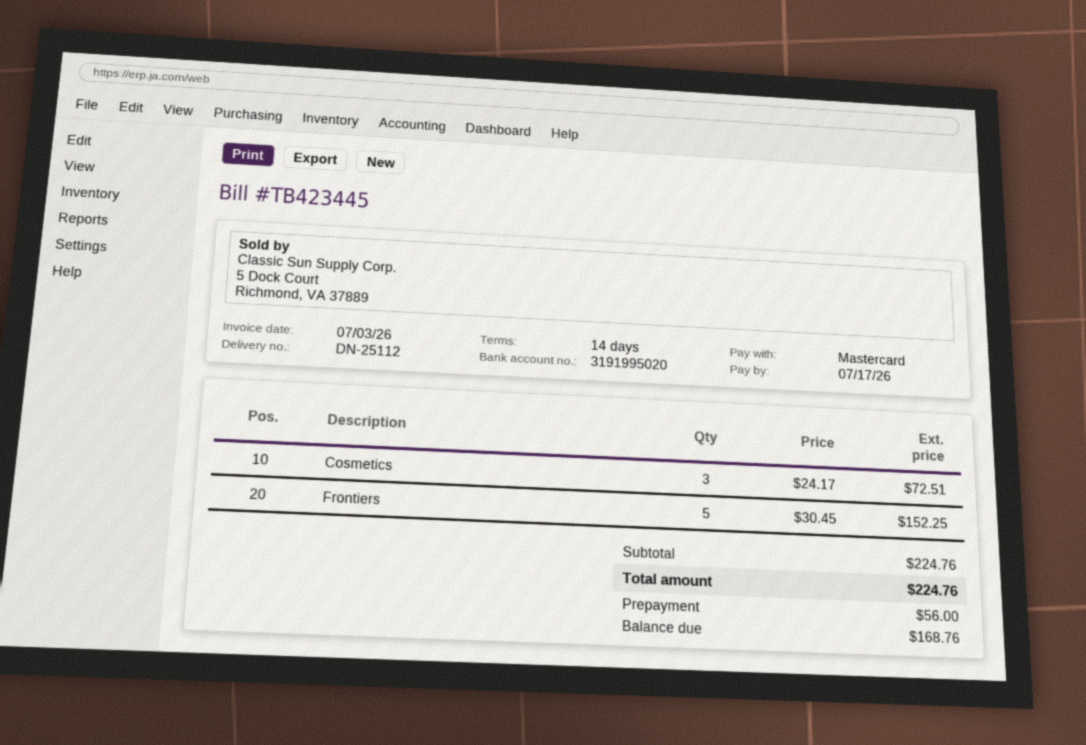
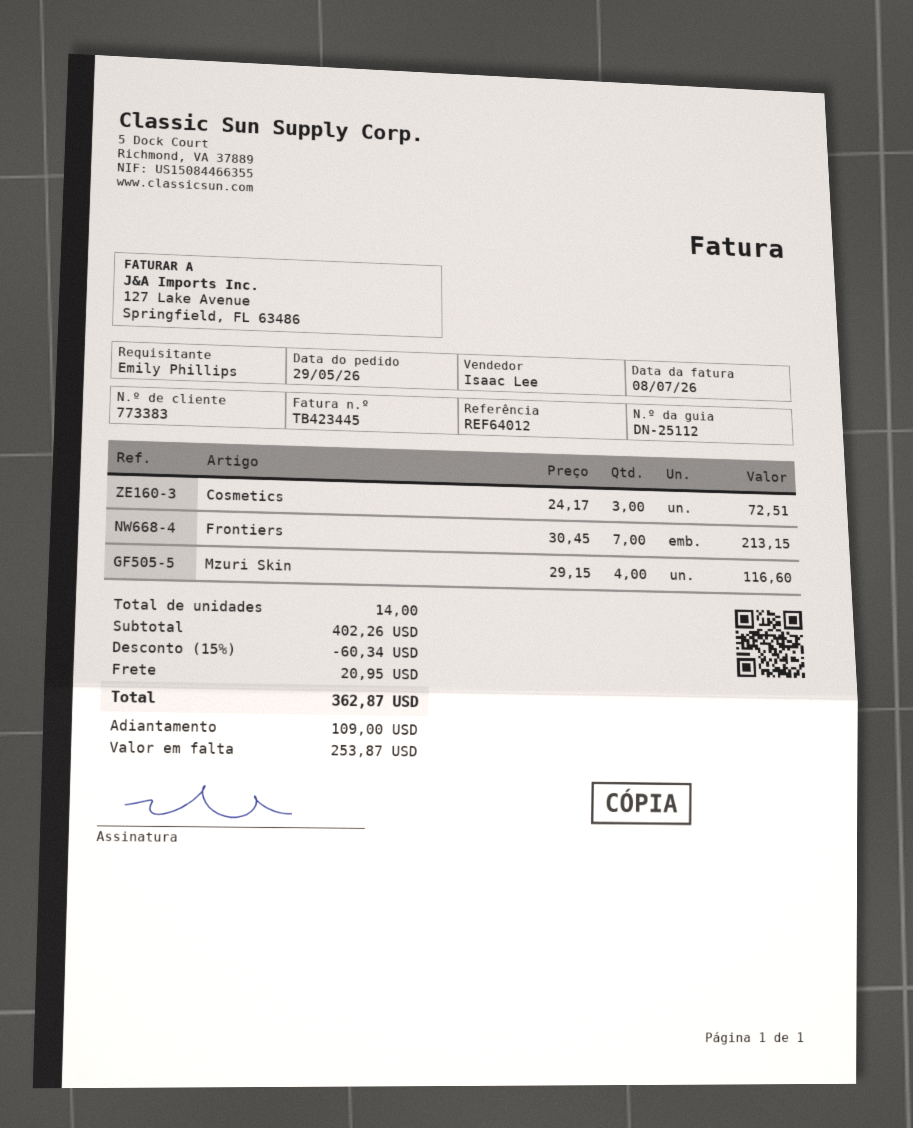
invoice date: 2026-07-03 -> 2026-07-08
Frontiers: 5 x 30.45 = 152.25 -> 7 x 30.45 = 213.15
Mzuri Skin: none -> 4 x 29.15 = 116.60
subtotal: 224.76 -> 402.26
discount: none -> 15% = 60.34
shipping: none -> 20.95
total: 224.76 -> 362.87
deposit: 56.00 -> 109.00
balance: 168.76 -> 253.87

